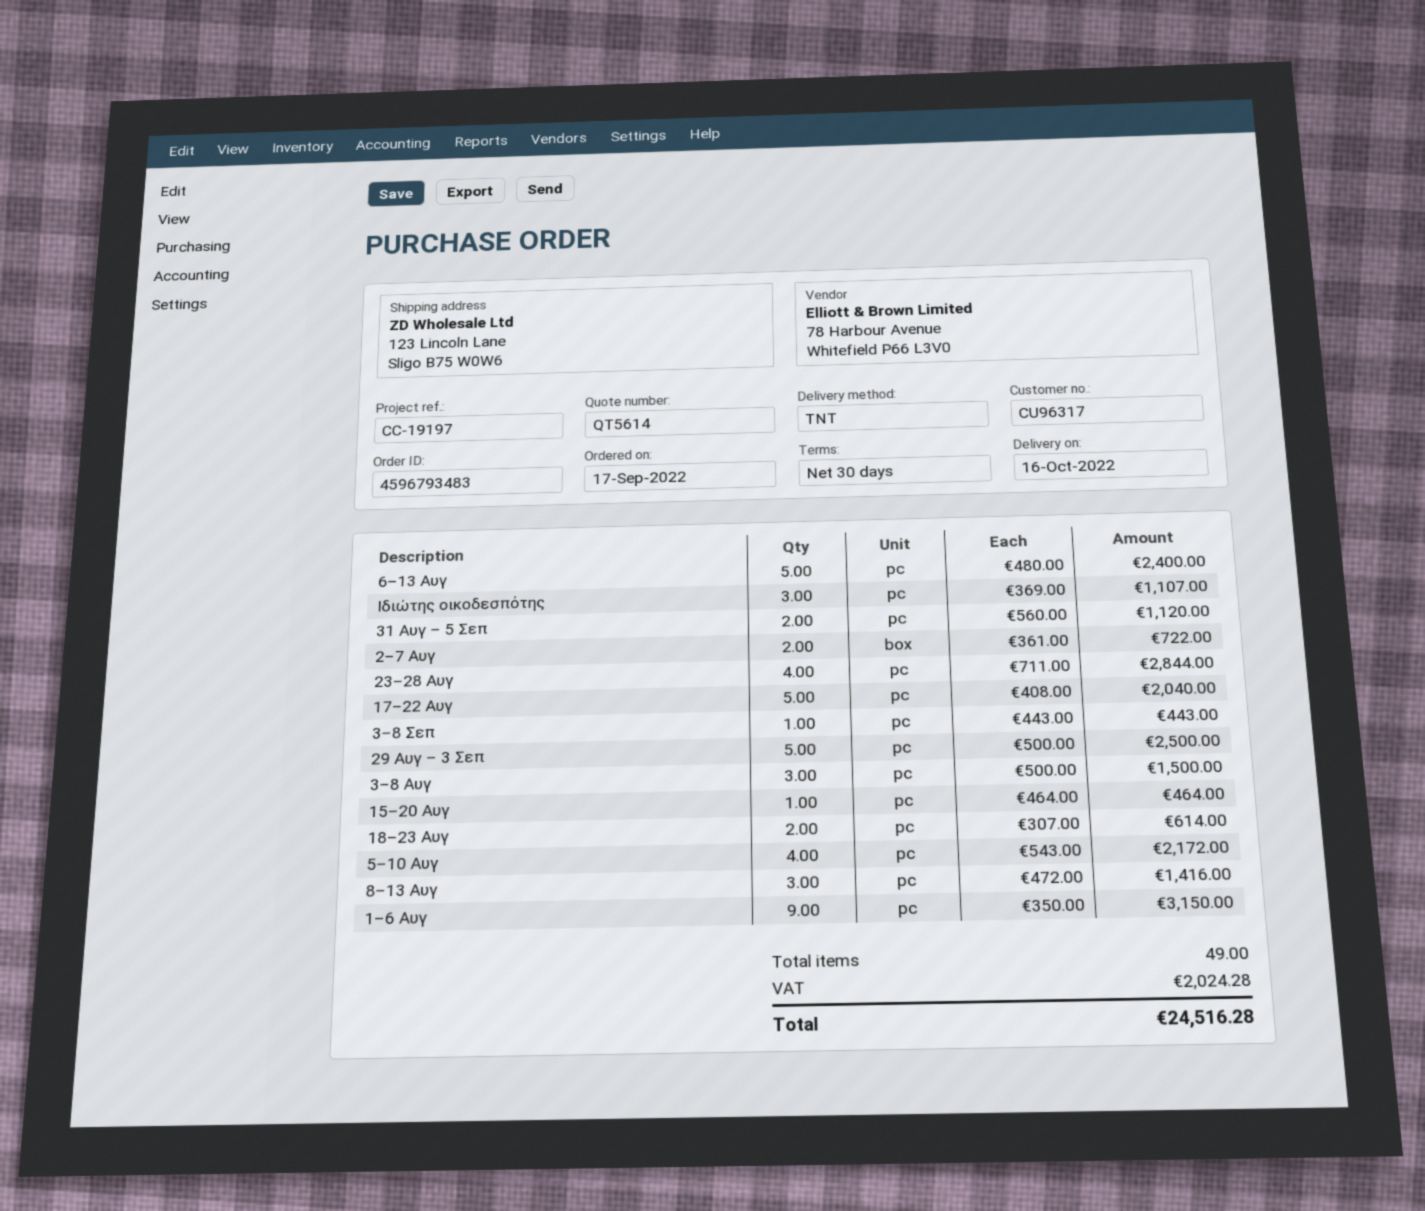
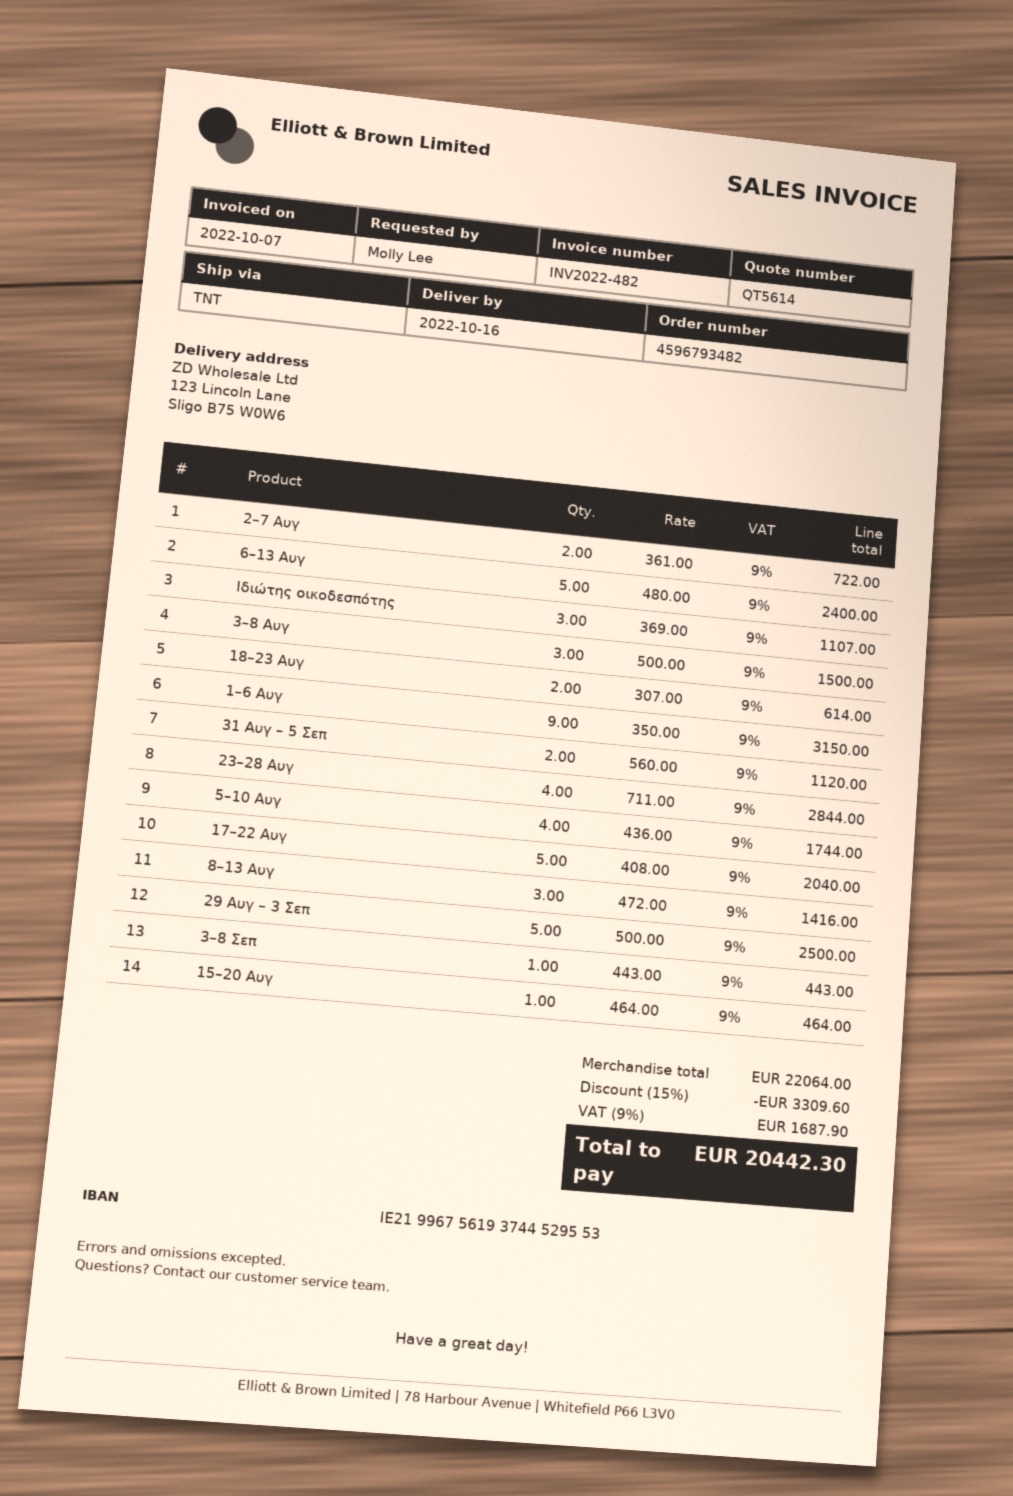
order number: 4596793483 -> 4596793482
5–10 Αυγ: 4 x 543.00 = 2172.00 -> 4 x 436.00 = 1744.00
discount: none -> 15% = 3309.60
tax: 2024.28 -> 1687.90
total: 24516.28 -> 20442.30

